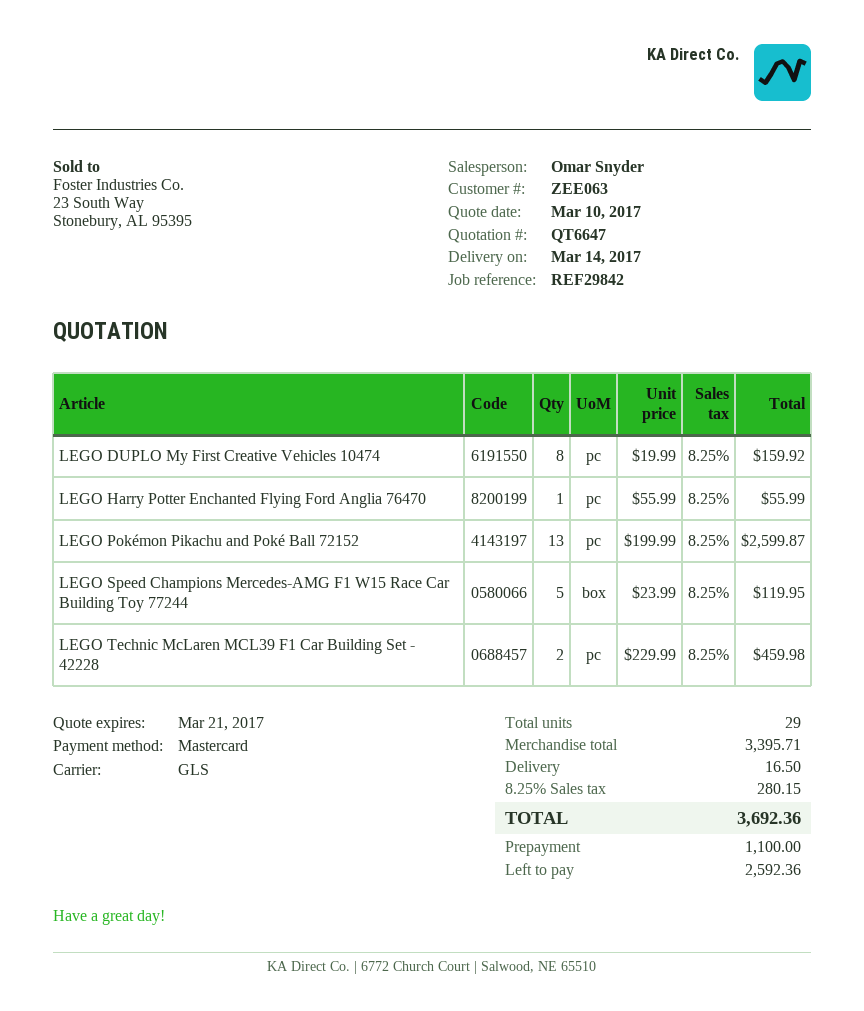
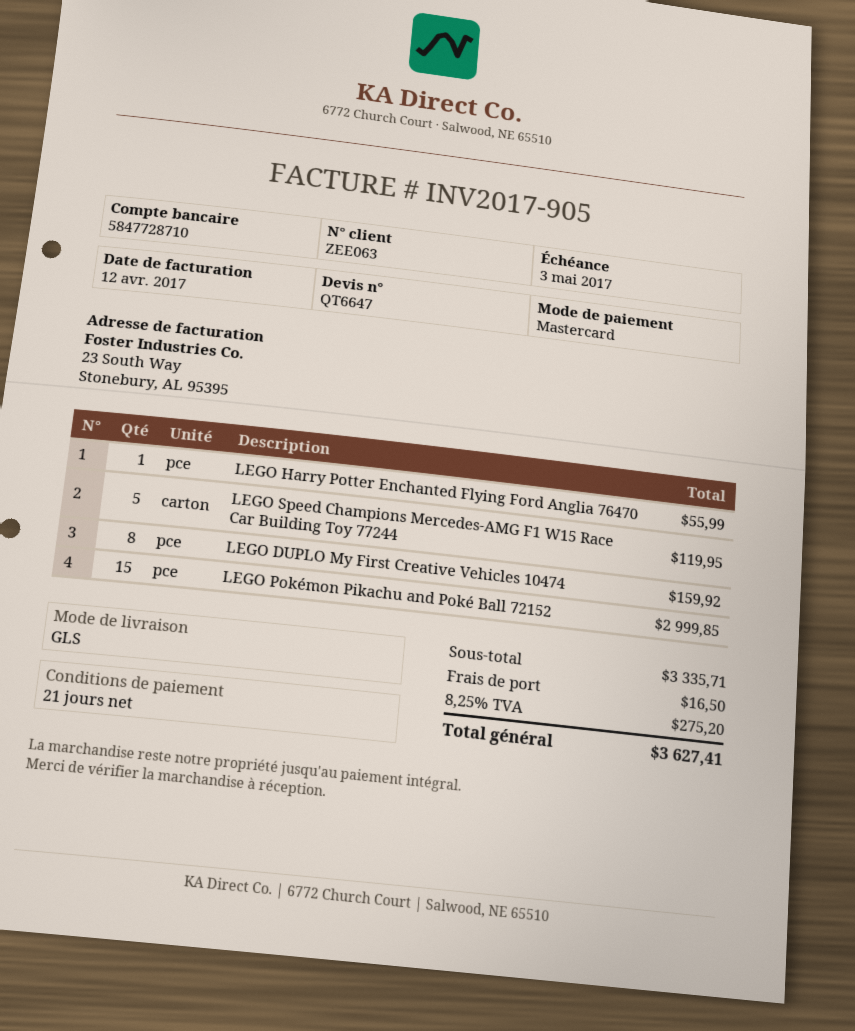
LEGO Pokémon Pikachu and Poké Ball 72152: 13 for 2599.87 -> 15 for 2999.85
LEGO Technic McLaren MCL39 F1 Car Building Set - 42228: 2 for 459.98 -> none
subtotal: 3395.71 -> 3335.71
tax: 8.25% = 280.15 -> 8.25% = 275.20
total: 3692.36 -> 3627.41

